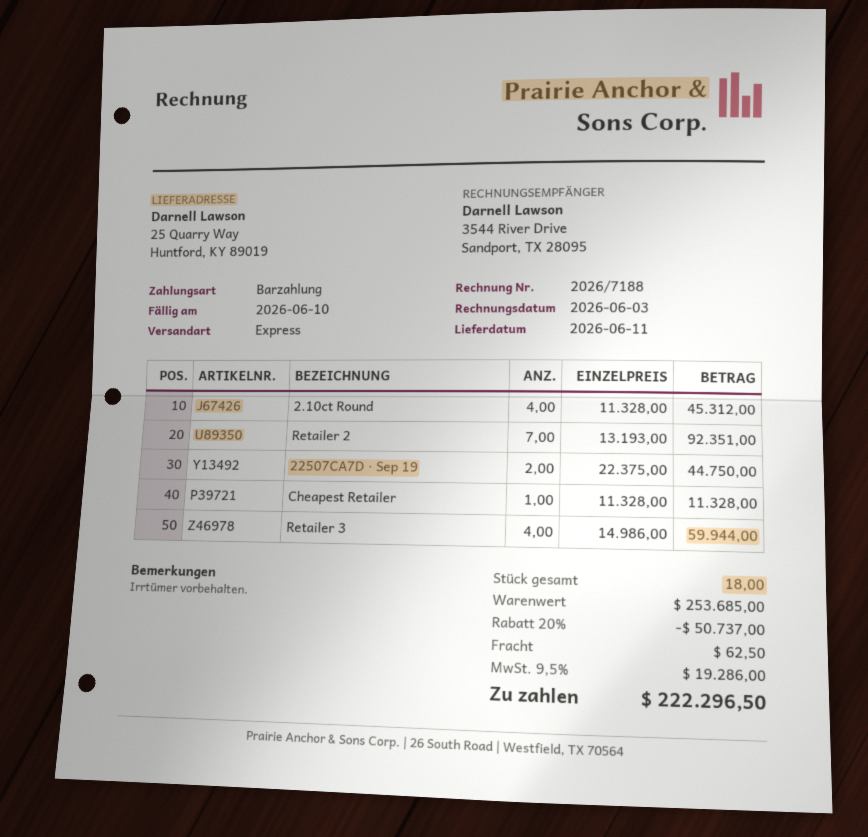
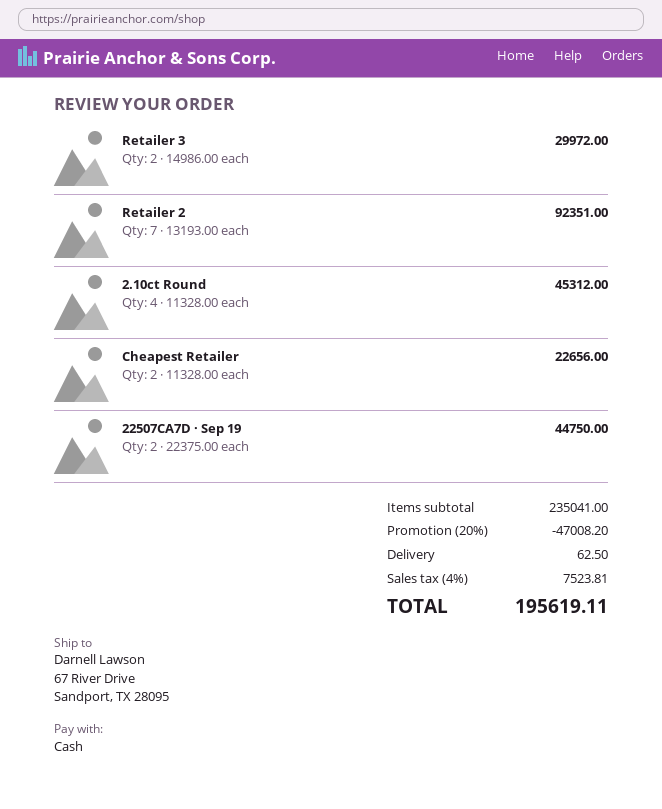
ship to: 25 Quarry Way, Huntford, KY 89019 -> 67 River Drive, Sandport, TX 28095
Cheapest Retailer: 1 x 11328.00 = 11328.00 -> 2 x 11328.00 = 22656.00
Retailer 3: 4 x 14986.00 = 59944.00 -> 2 x 14986.00 = 29972.00
subtotal: 253685.00 -> 235041.00
discount: 20% = 50737.00 -> 20% = 47008.20
tax: 9.5% = 19286.00 -> 4% = 7523.81
total: 222296.50 -> 195619.11

